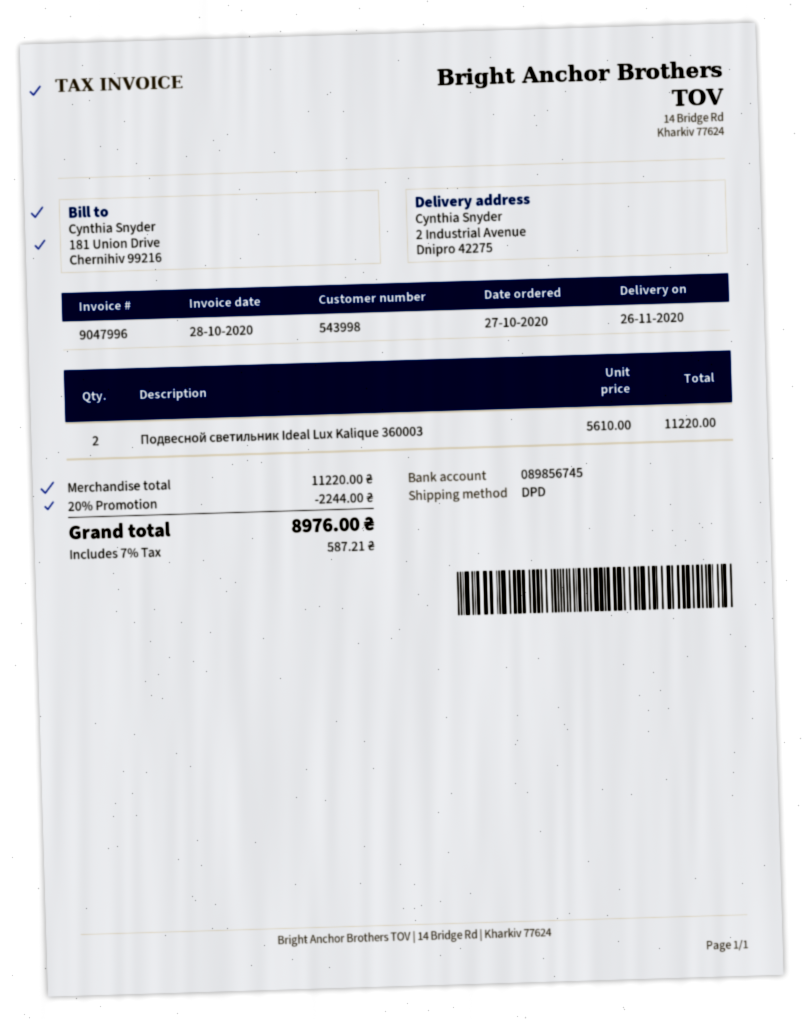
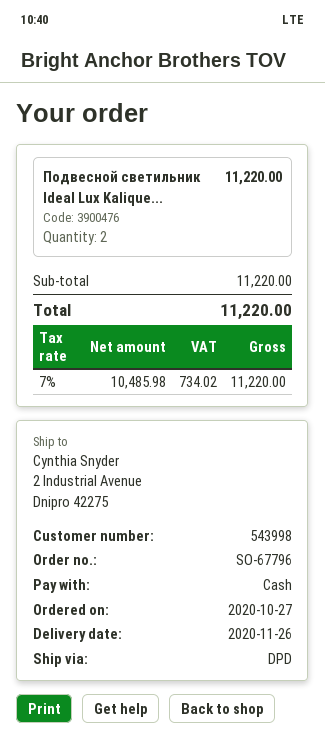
discount: 20% = 2244.00 -> none
tax: 7% = 587.21 -> 7% = 734.02
total: 8976.00 -> 11220.00

